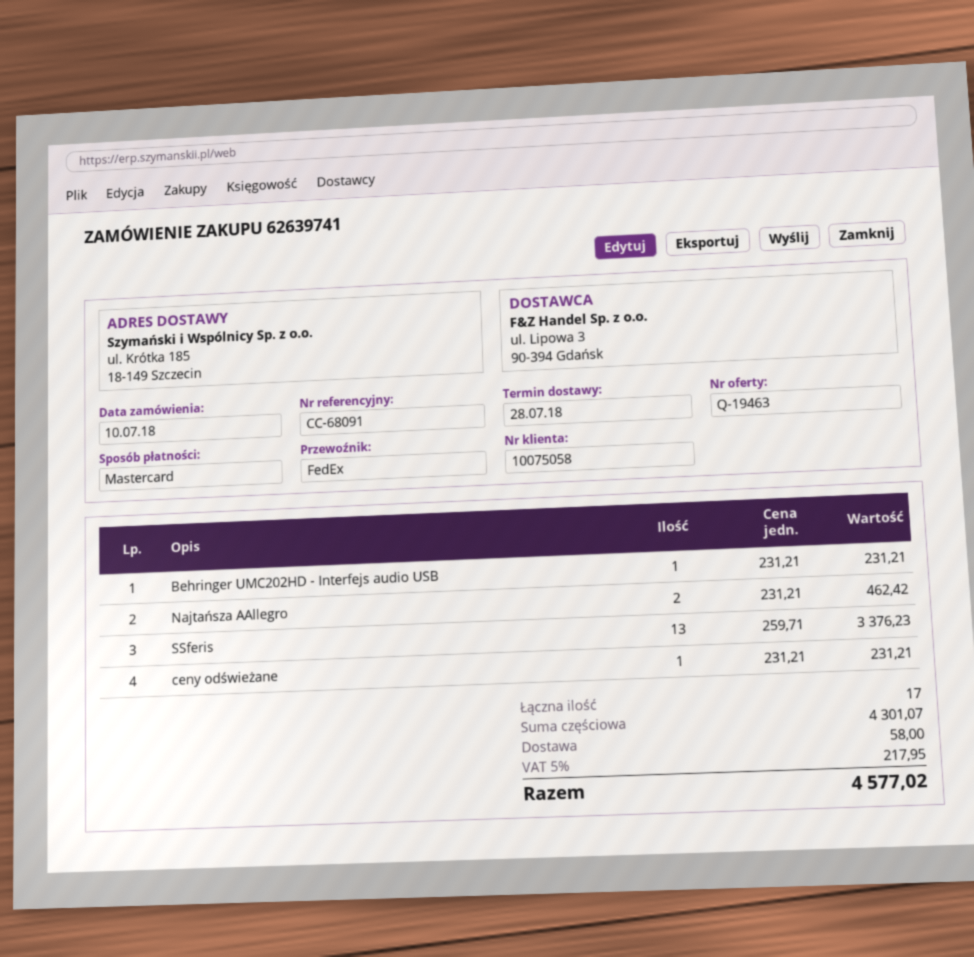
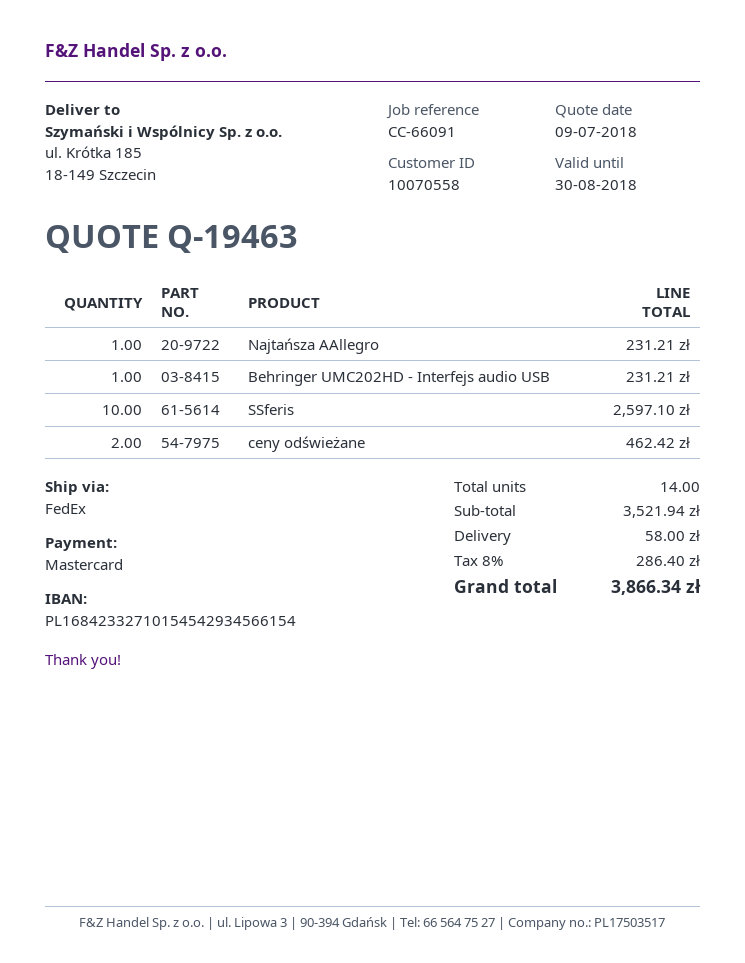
customer number: 10075058 -> 10070558
reference: CC-68091 -> CC-66091
Najtańsza AAllegro: 2 for 462.42 -> 1 for 231.21
SSferis: 13 for 3376.23 -> 10 for 2597.10
ceny odświeżane: 1 for 231.21 -> 2 for 462.42
total quantity: 17 -> 14
subtotal: 4301.07 -> 3521.94
tax: 5% = 217.95 -> 8% = 286.40
total: 4577.02 -> 3866.34

